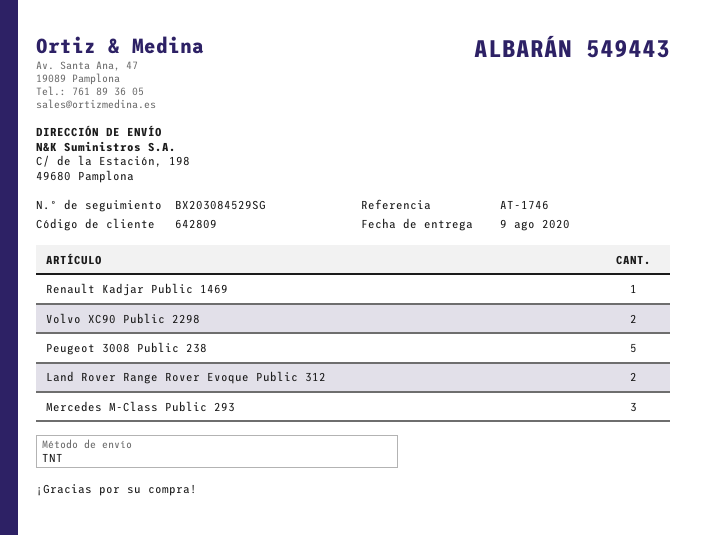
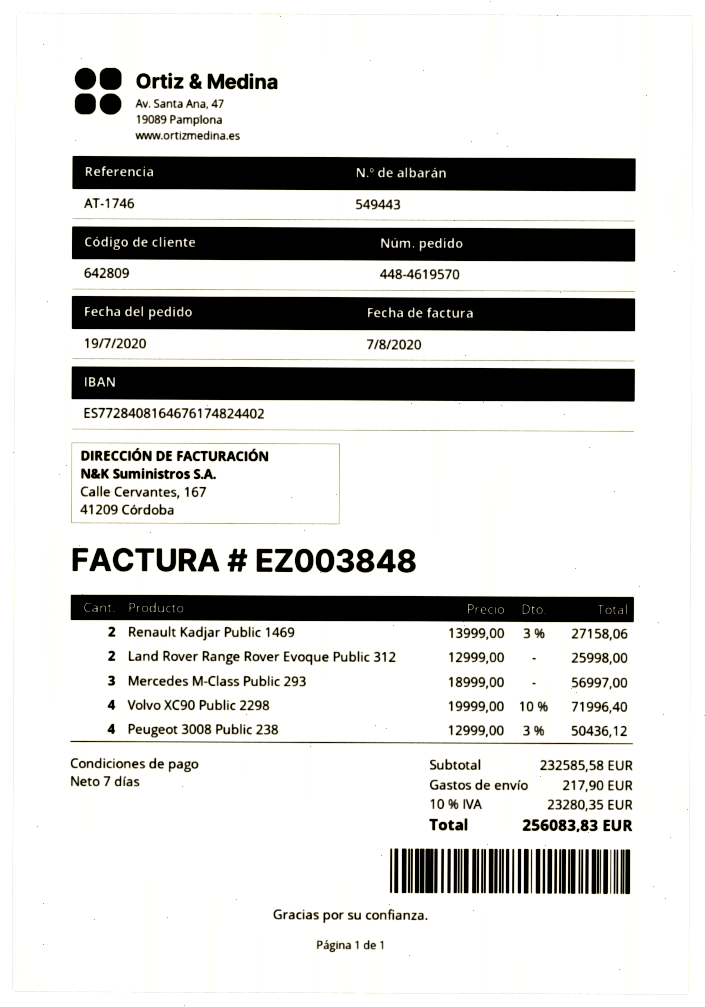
Renault Kadjar Public 1469: 1 -> 2
Volvo XC90 Public 2298: 2 -> 4
Peugeot 3008 Public 238: 5 -> 4

